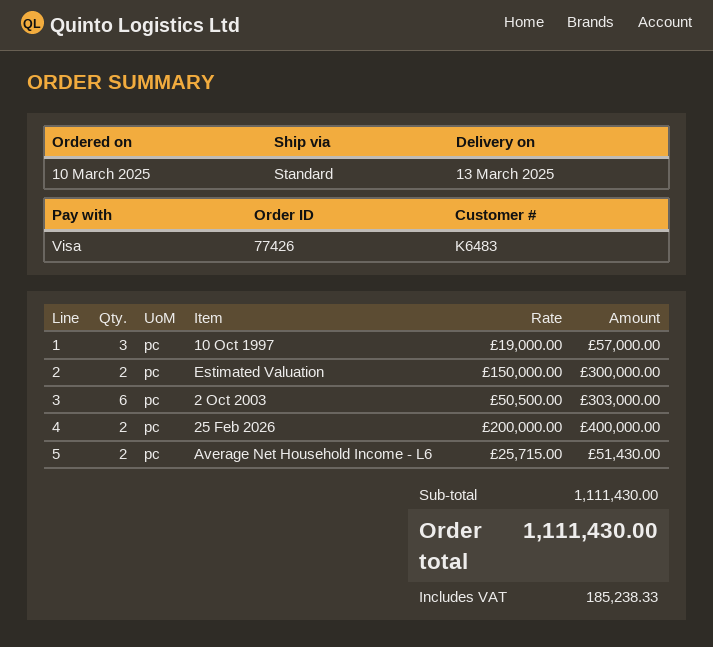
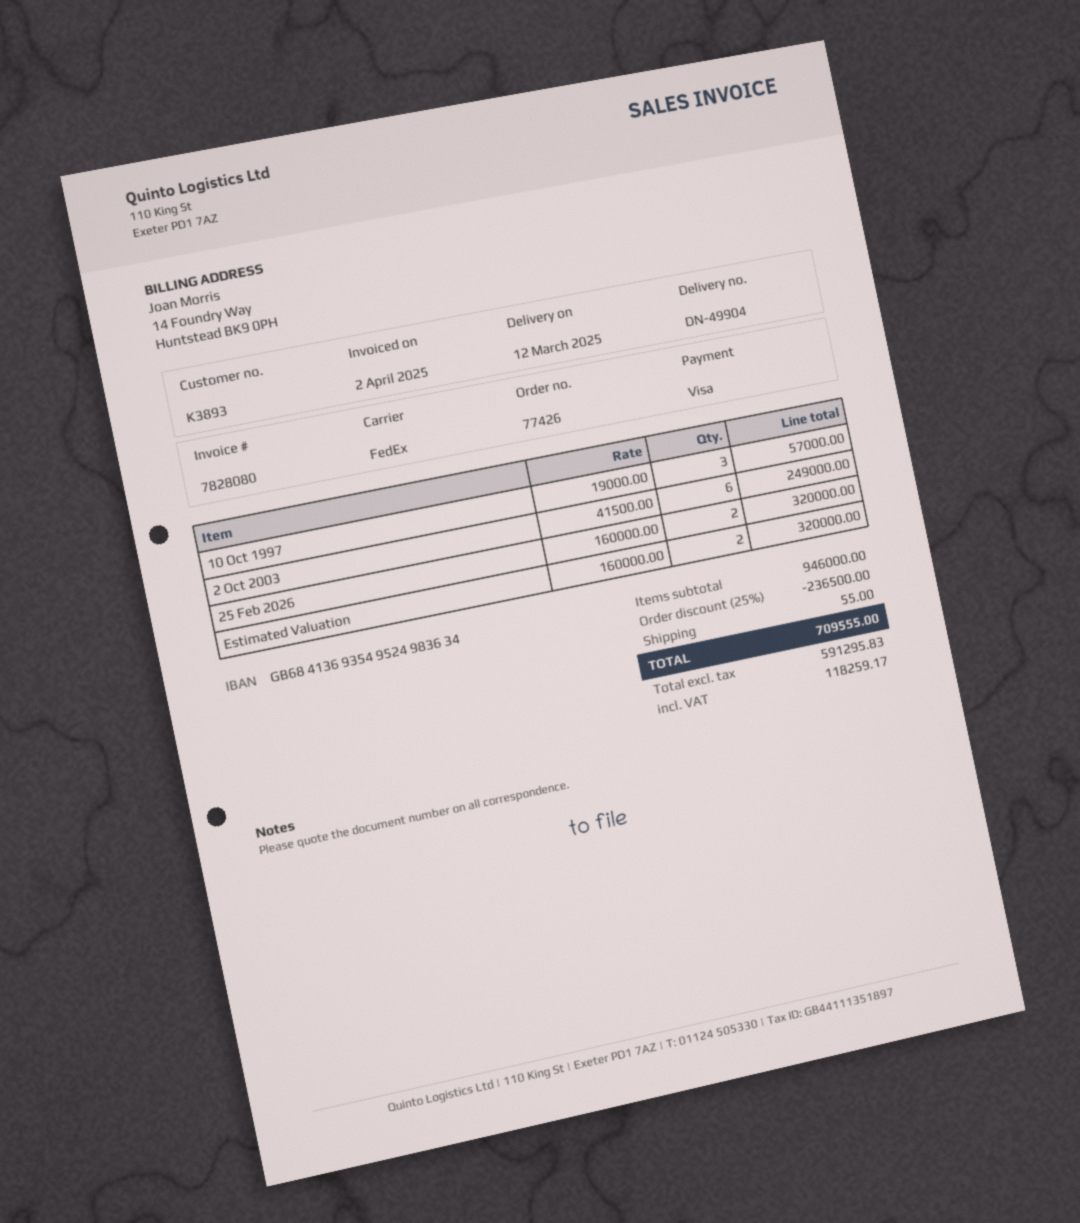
delivery date: 2025-03-13 -> 2025-03-12
customer number: K6483 -> K3893
shipping method: standard -> FedEx
Estimated Valuation: 2 x 150000.00 = 300000.00 -> 2 x 160000.00 = 320000.00
2 Oct 2003: 6 x 50500.00 = 303000.00 -> 6 x 41500.00 = 249000.00
25 Feb 2026: 2 x 200000.00 = 400000.00 -> 2 x 160000.00 = 320000.00
Average Net Household Income - L6: 2 x 25715.00 = 51430.00 -> none
subtotal: 1111430.00 -> 946000.00
discount: none -> 25% = 236500.00
shipping: none -> 55.00
tax: 185238.33 -> 118259.17
total: 1111430.00 -> 709555.00

